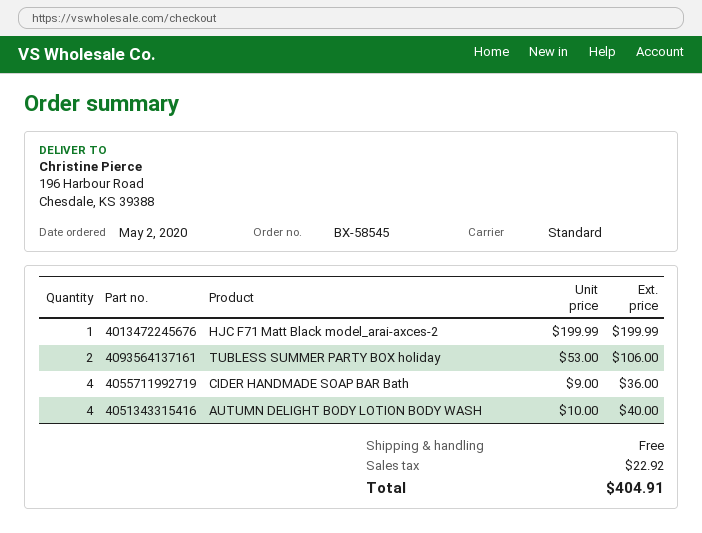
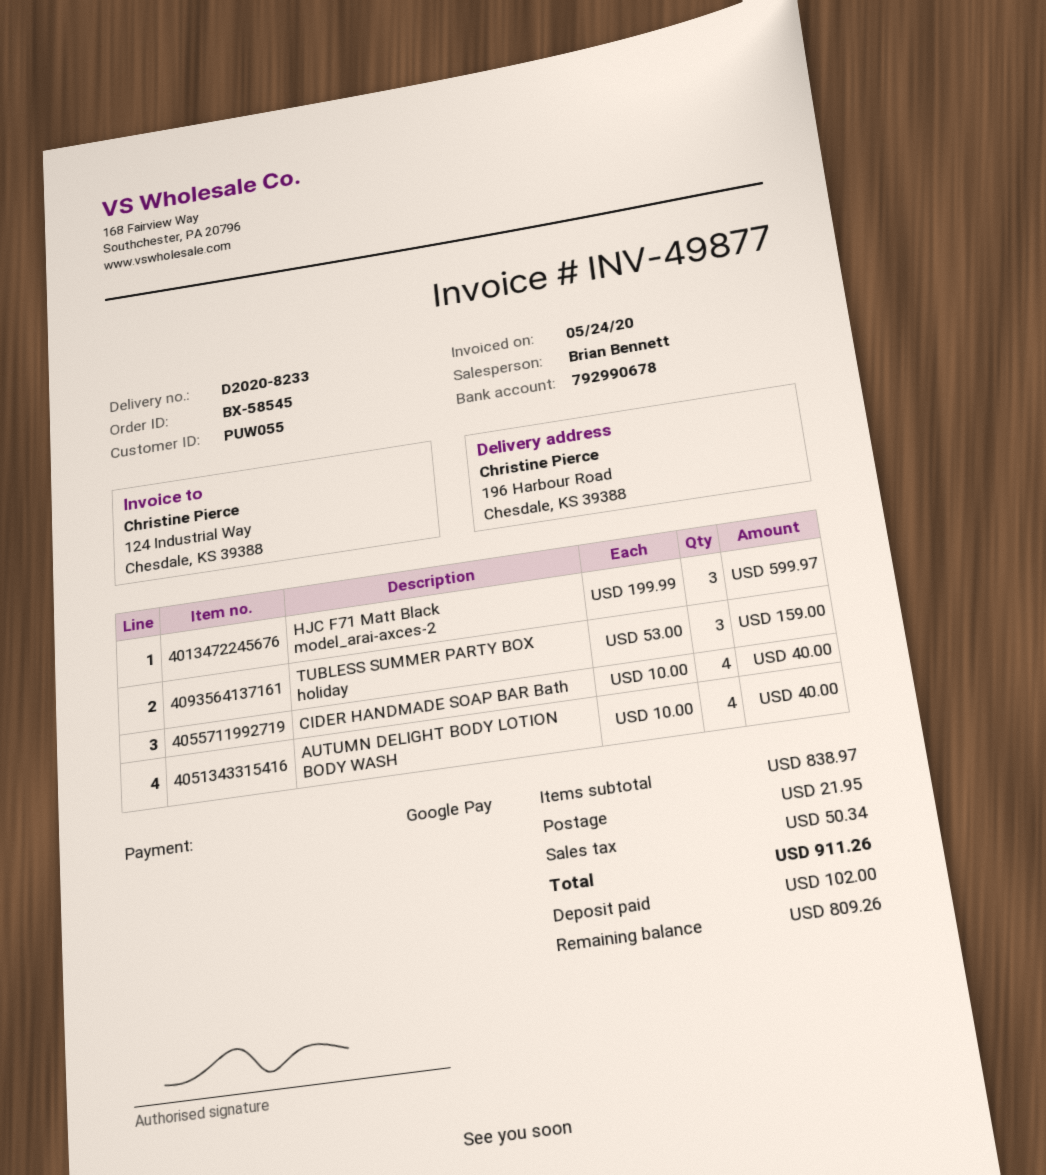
HJC F71 Matt Black model_arai-axces-2: 1 x 199.99 = 199.99 -> 3 x 199.99 = 599.97
TUBLESS SUMMER PARTY BOX holiday: 2 x 53.00 = 106.00 -> 3 x 53.00 = 159.00
CIDER HANDMADE SOAP BAR Bath: 4 x 9.00 = 36.00 -> 4 x 10.00 = 40.00
shipping: 0.00 -> 21.95
tax: 22.92 -> 50.34
total: 404.91 -> 911.26

